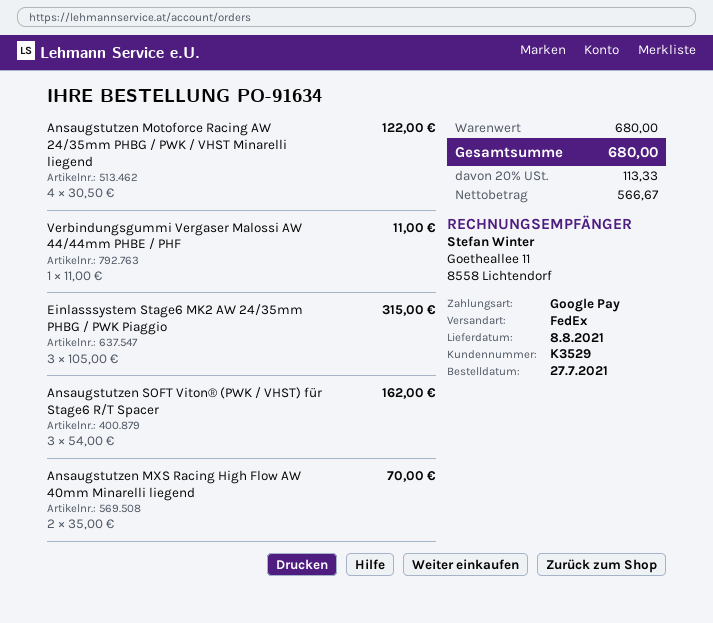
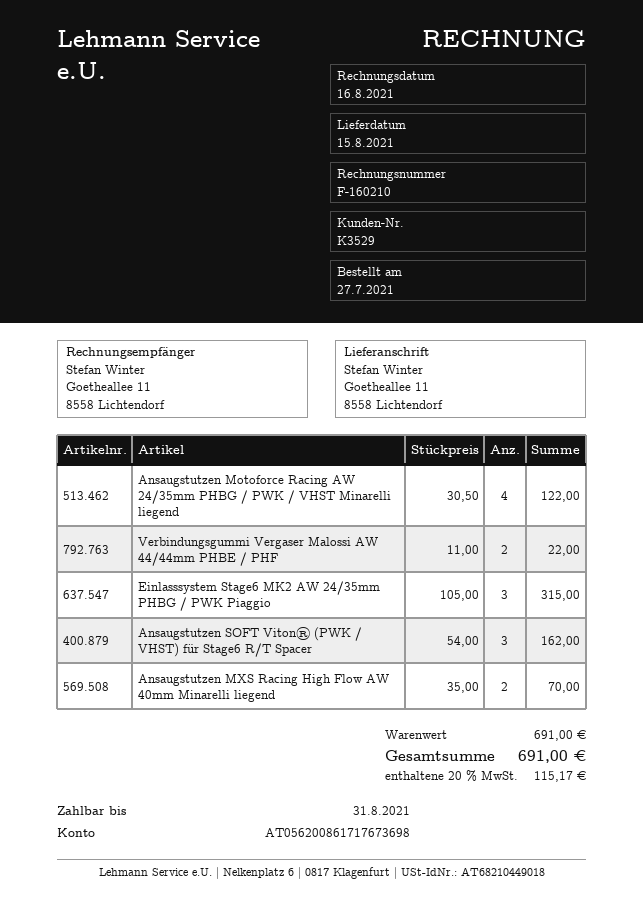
delivery date: 2021-08-08 -> 2021-08-15
Verbindungsgummi Vergaser Malossi AW 44/44mm PHBE / PHF: 1 x 11.00 = 11.00 -> 2 x 11.00 = 22.00
subtotal: 680.00 -> 691.00
tax: 20% = 113.33 -> 20% = 115.17
total: 680.00 -> 691.00

